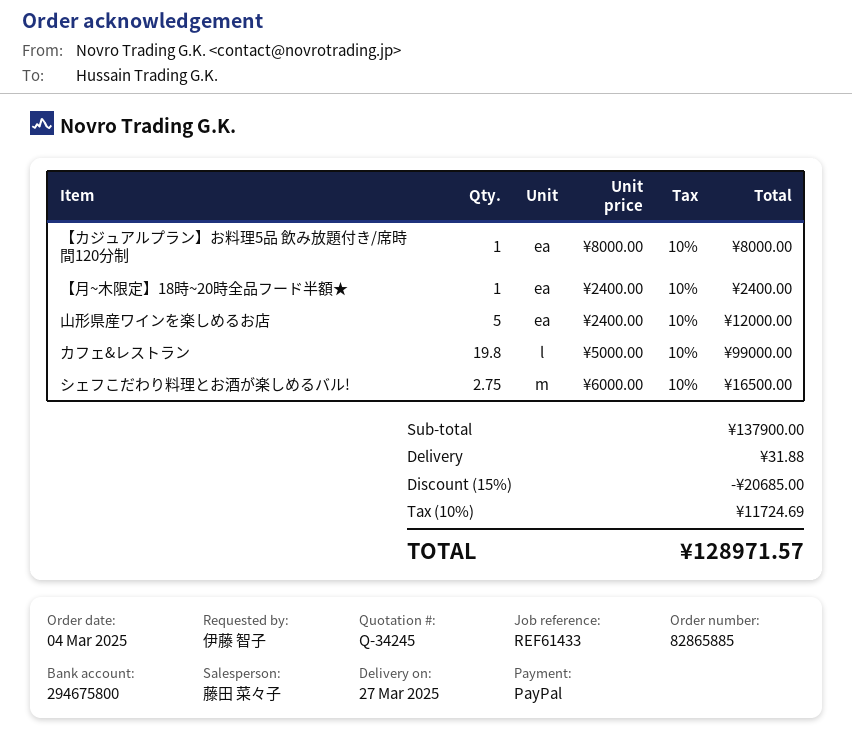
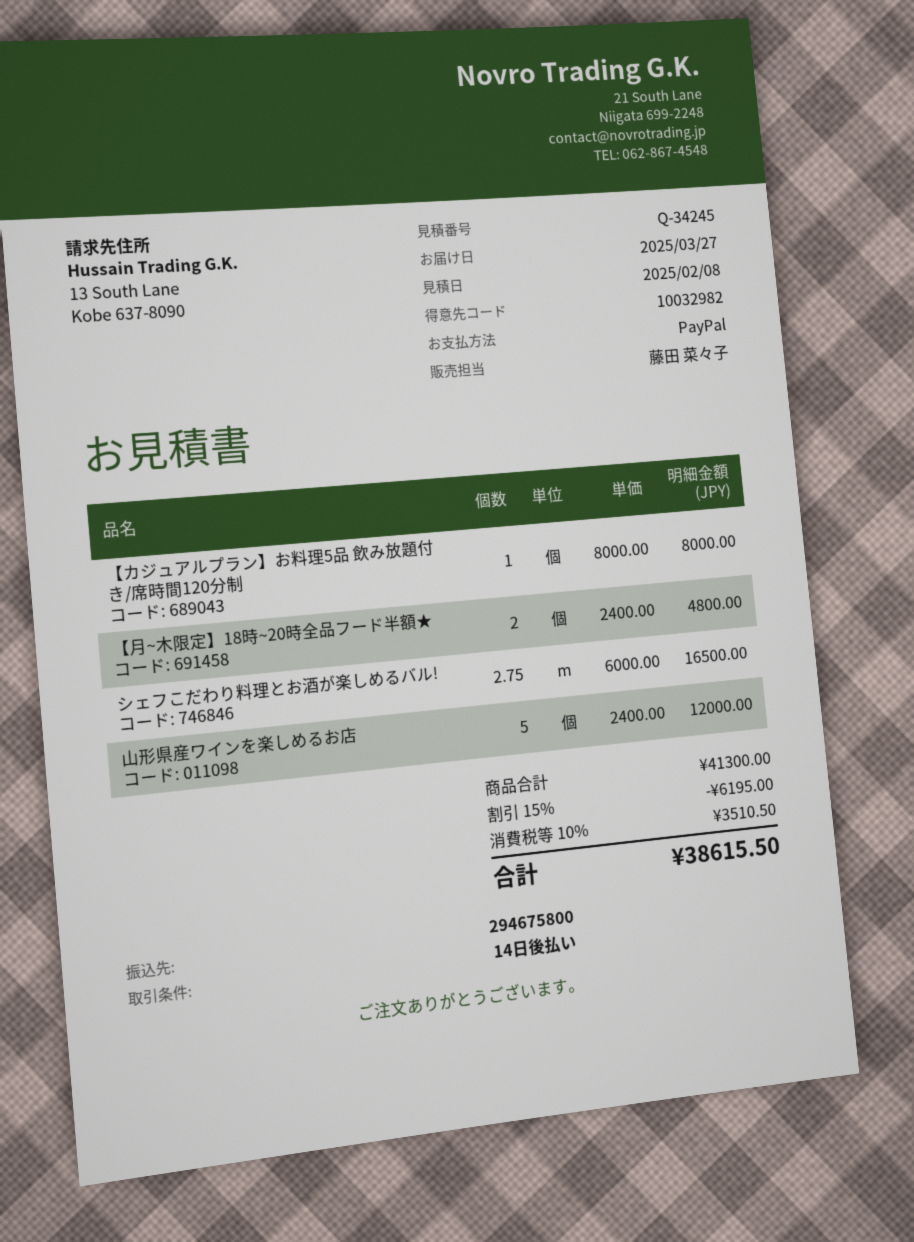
【月~木限定】18時~20時全品フード半額★: 1 x 2400.00 = 2400.00 -> 2 x 2400.00 = 4800.00
カフェ&レストラン: 19.8 x 5000.00 = 99000.00 -> none
subtotal: 137900.00 -> 41300.00
discount: 15% = 20685.00 -> 15% = 6195.00
shipping: 31.88 -> none
tax: 10% = 11724.69 -> 10% = 3510.50
total: 128971.57 -> 38615.50

